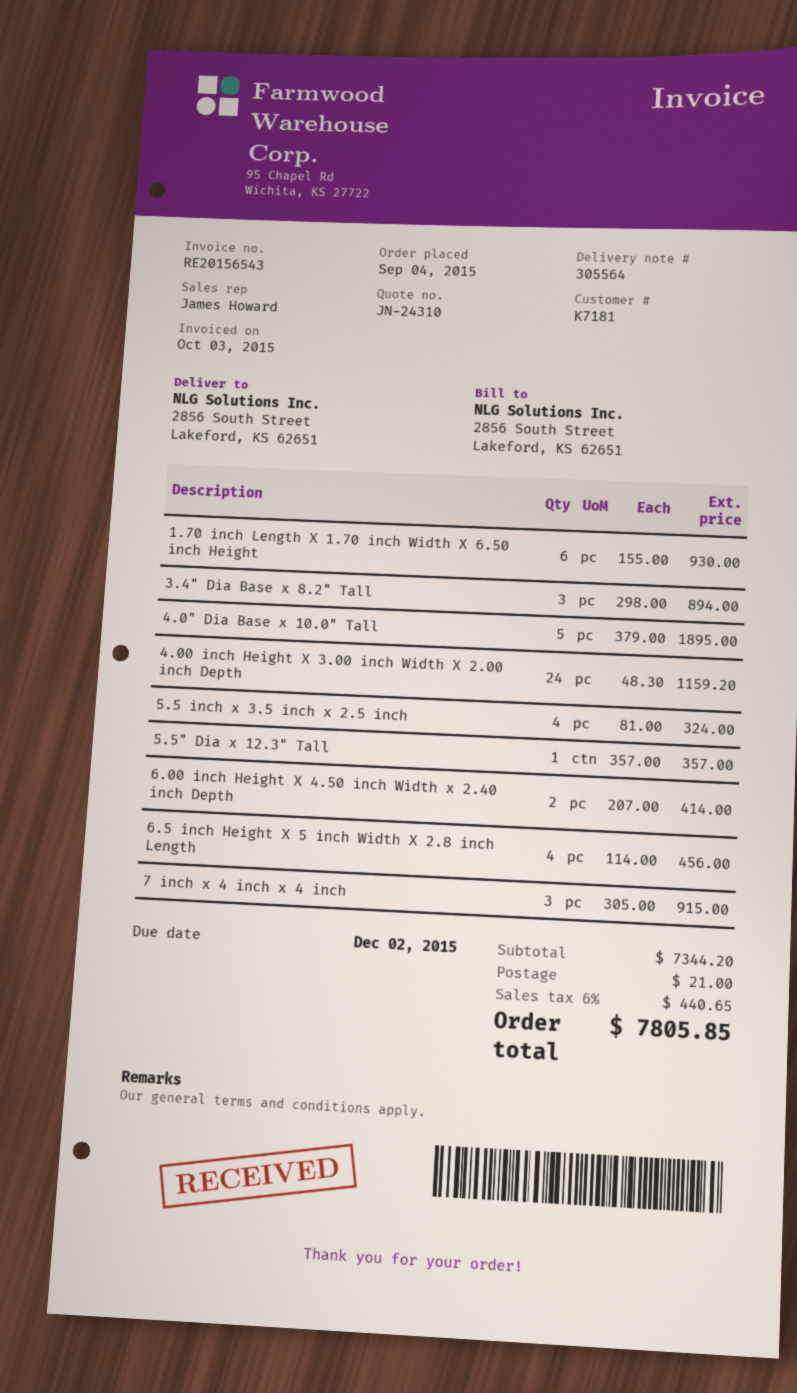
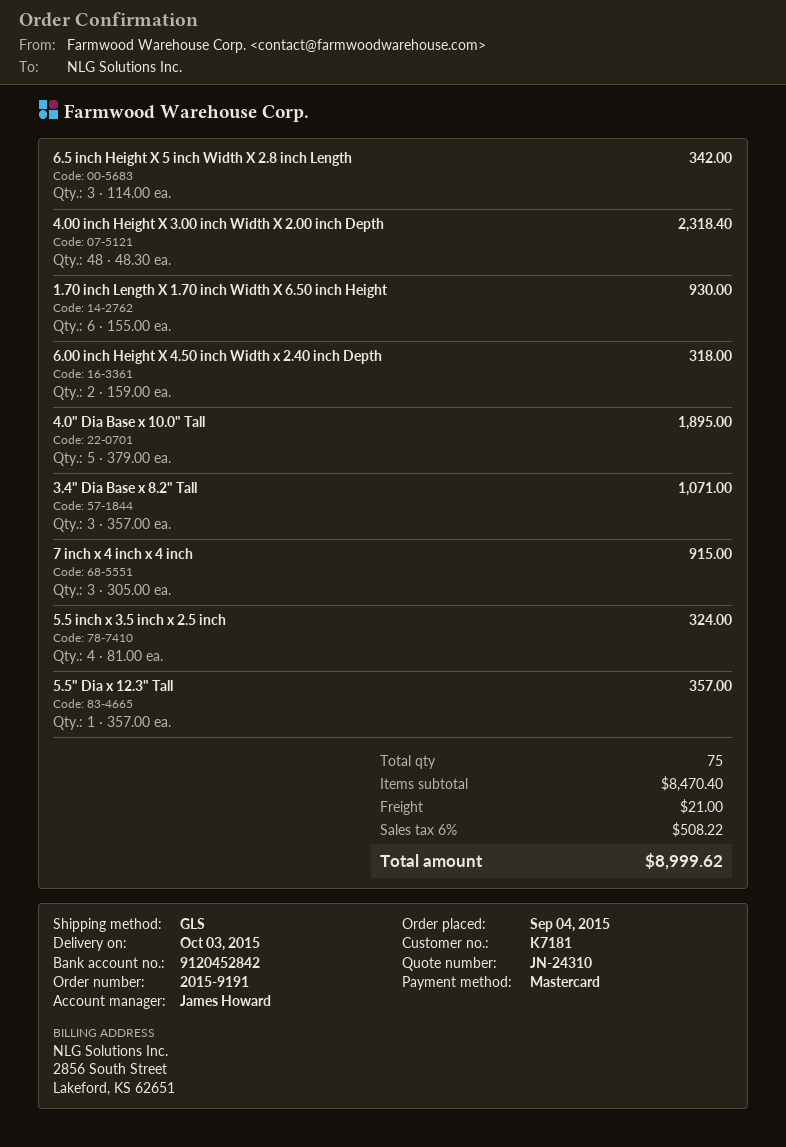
3.4" Dia Base x 8.2" Tall: 3 x 298.00 = 894.00 -> 3 x 357.00 = 1071.00
4.00 inch Height X 3.00 inch Width X 2.00 inch Depth: 24 x 48.30 = 1159.20 -> 48 x 48.30 = 2318.40
6.00 inch Height X 4.50 inch Width x 2.40 inch Depth: 2 x 207.00 = 414.00 -> 2 x 159.00 = 318.00
6.5 inch Height X 5 inch Width X 2.8 inch Length: 4 x 114.00 = 456.00 -> 3 x 114.00 = 342.00
subtotal: 7344.20 -> 8470.40
tax: 6% = 440.65 -> 6% = 508.22
total: 7805.85 -> 8999.62

